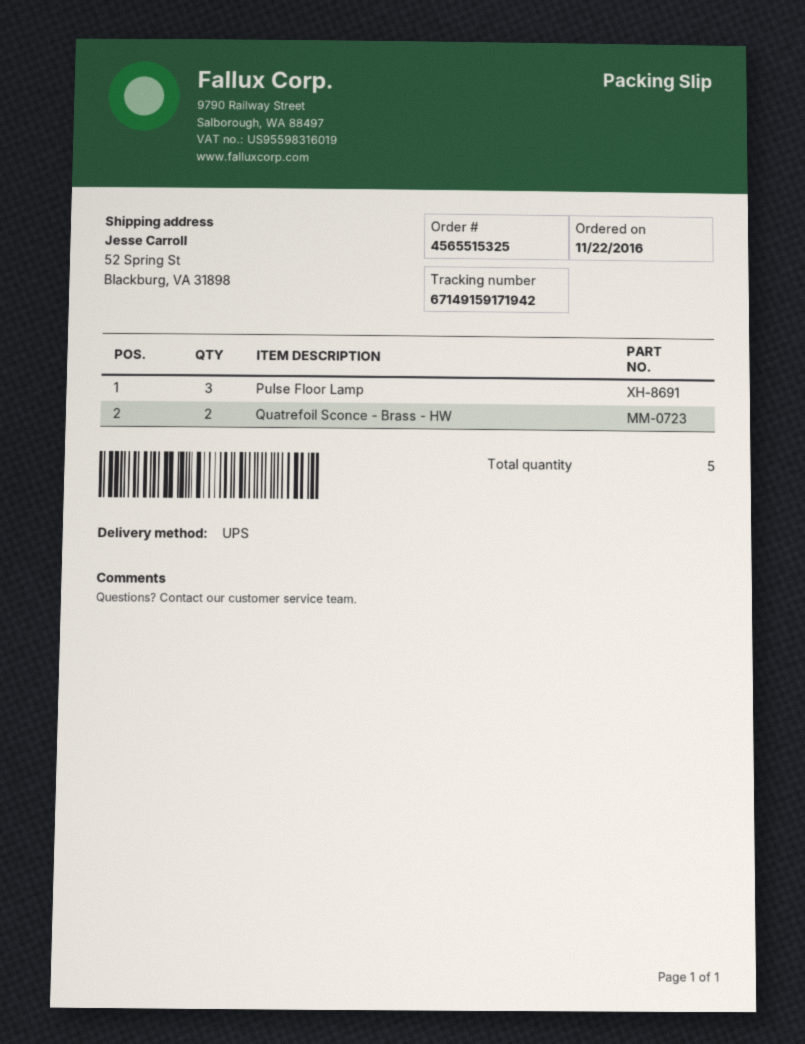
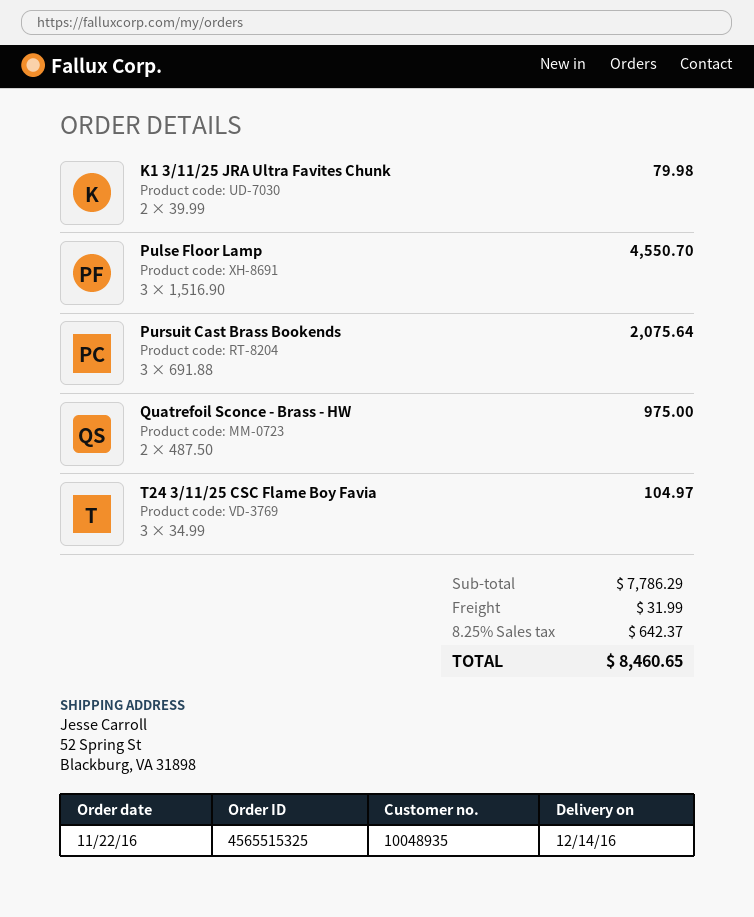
K1 3/11/25 JRA Ultra Favites Chunk: none -> 2
Pursuit Cast Brass Bookends: none -> 3
T24 3/11/25 CSC Flame Boy Favia: none -> 3

